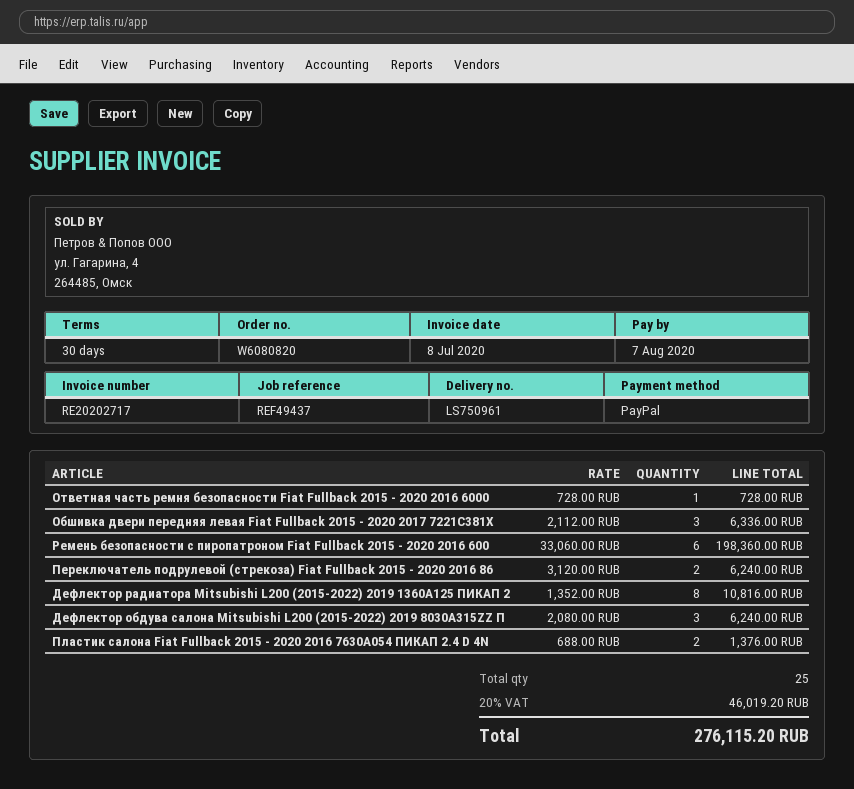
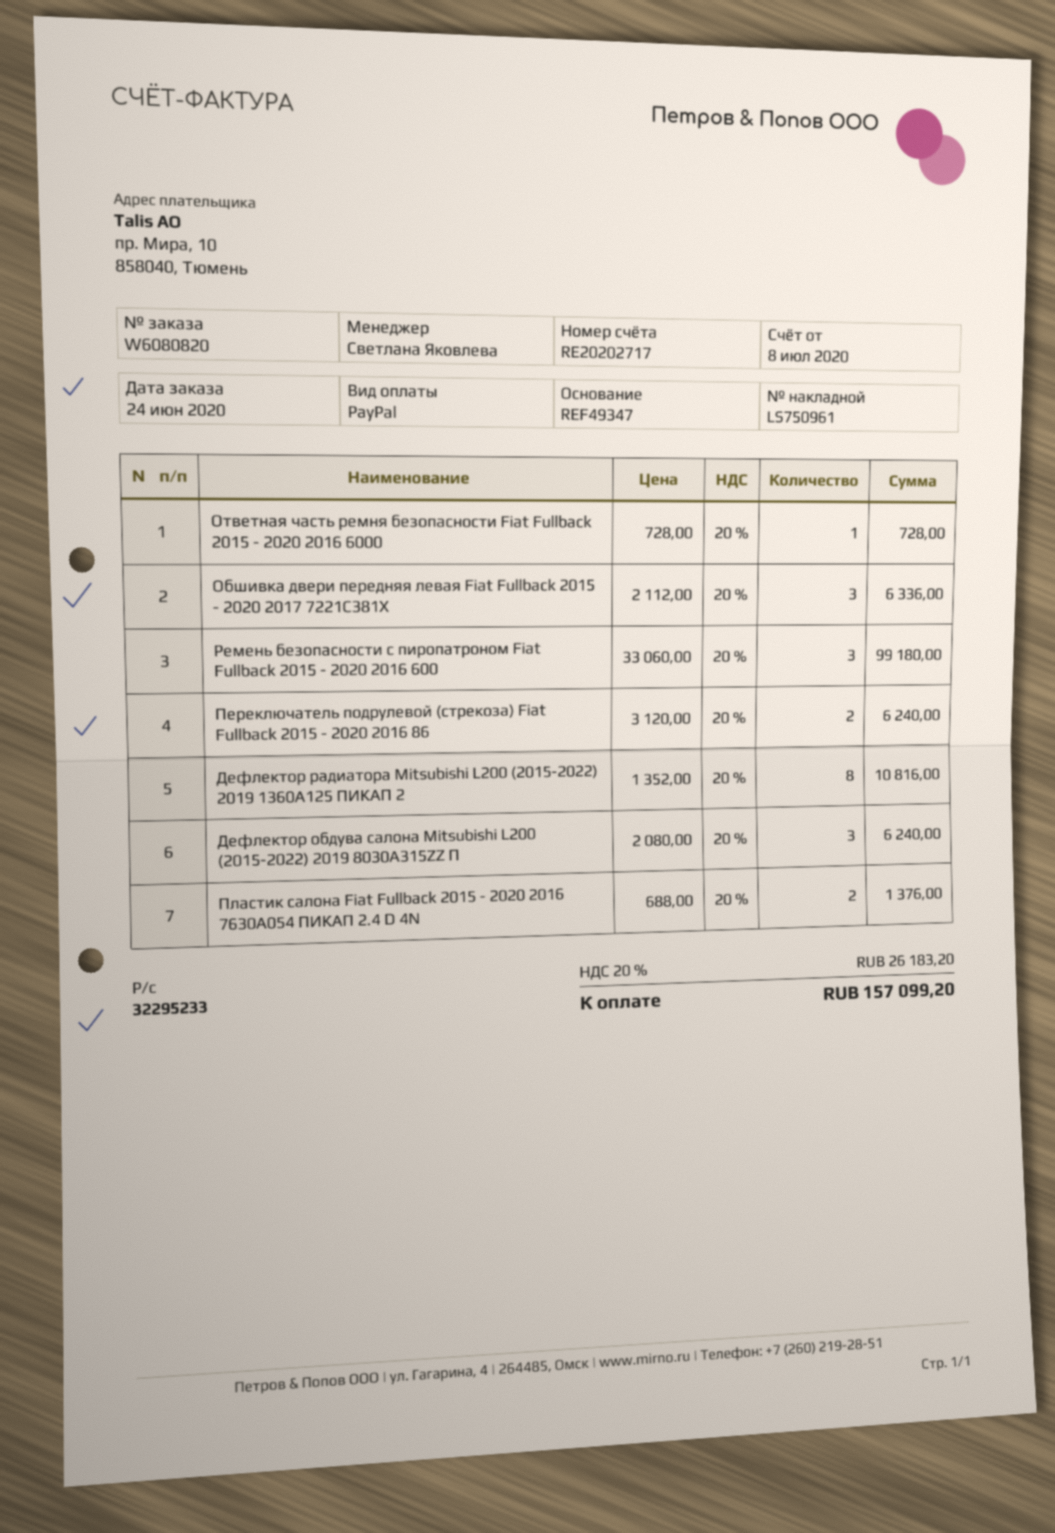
reference: REF49437 -> REF49347
Ремень безопасности с пиропатроном Fiat Fullback 2015 - 2020 2016 600: 6 x 33060.00 = 198360.00 -> 3 x 33060.00 = 99180.00
tax: 20% = 46019.20 -> 20% = 26183.20
total: 276115.20 -> 157099.20

